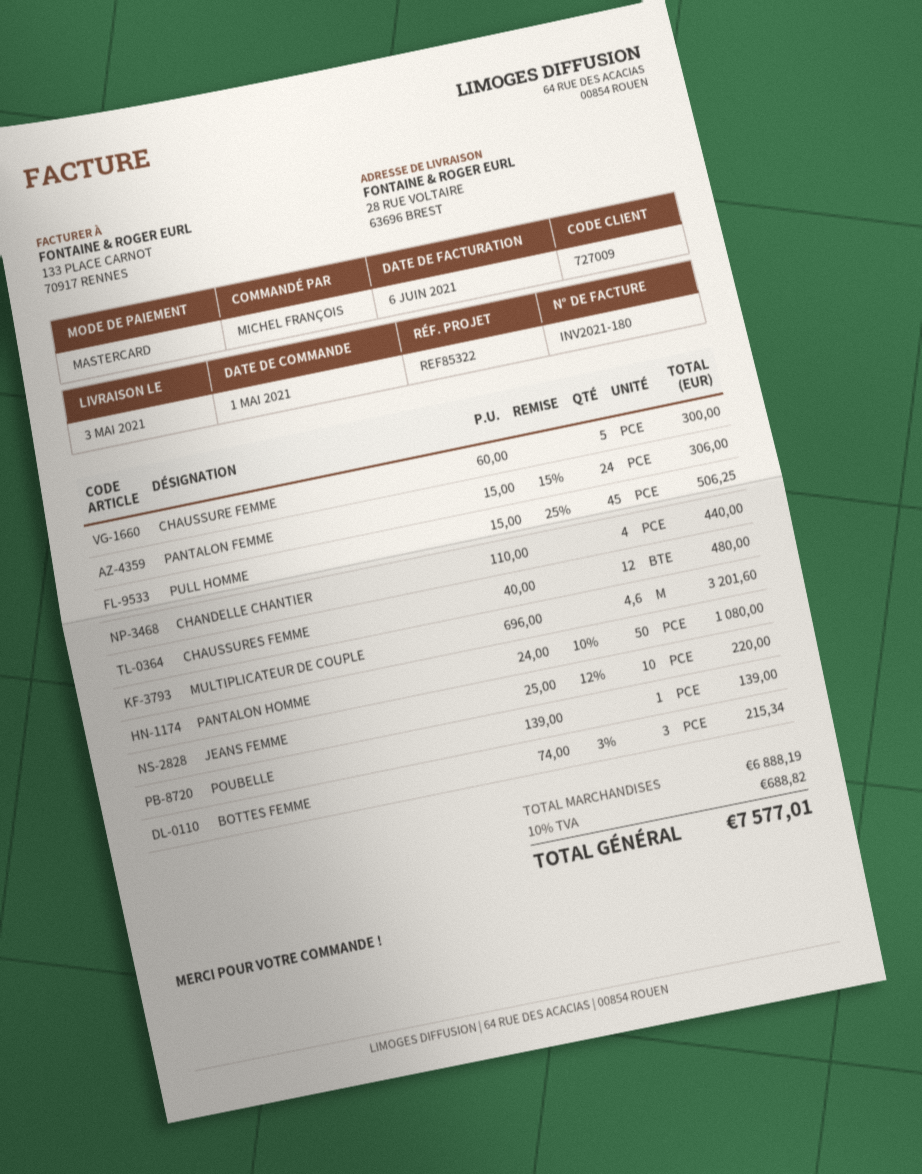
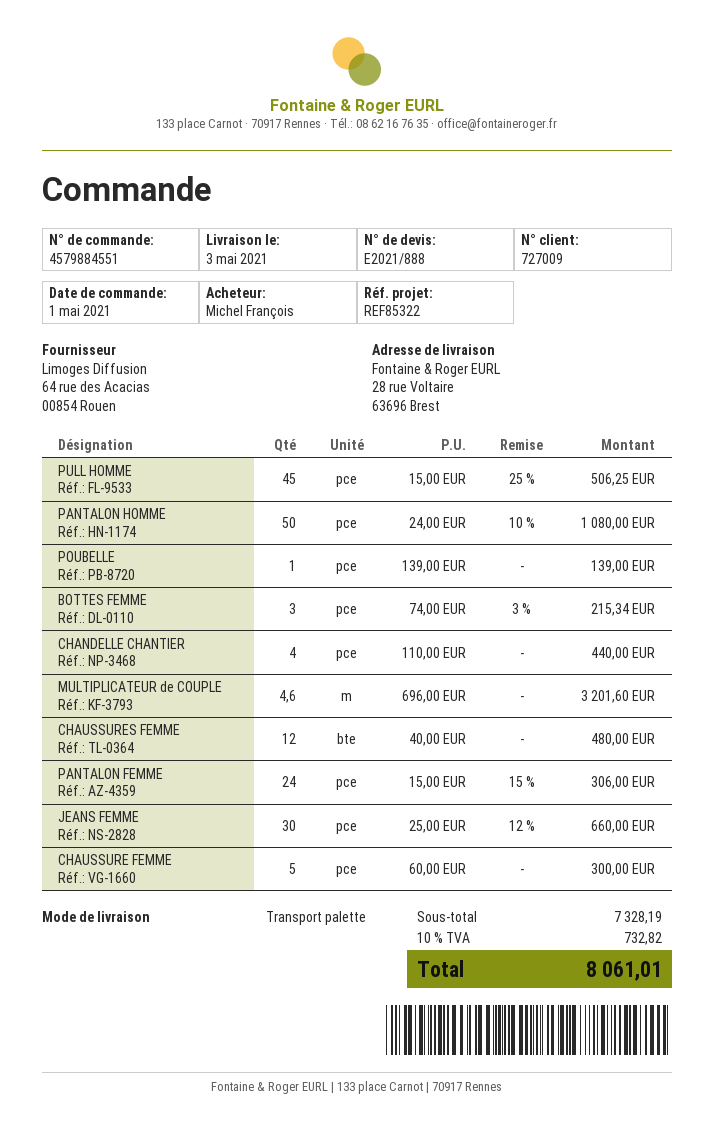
JEANS FEMME: 10 x 25.00 - 12% = 220.00 -> 30 x 25.00 - 12% = 660.00
subtotal: 6888.19 -> 7328.19
tax: 10% = 688.82 -> 10% = 732.82
total: 7577.01 -> 8061.01

